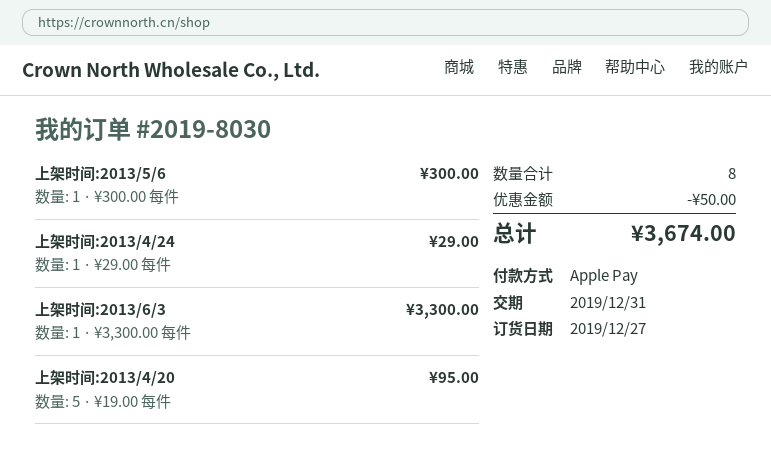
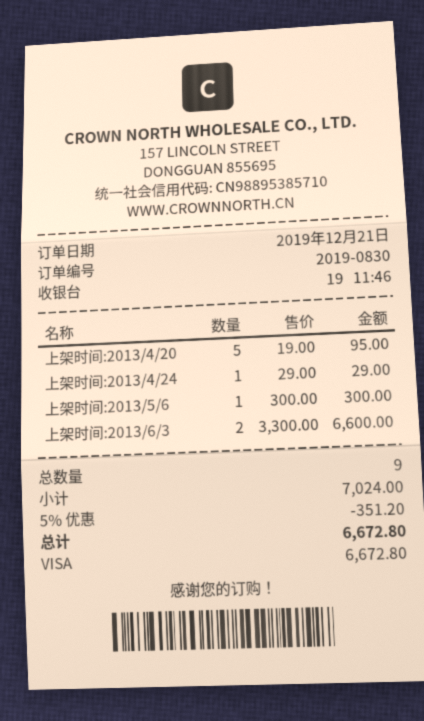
order number: 2019-8030 -> 2019-0830
order date: 2019-12-27 -> 2019-12-21
payment method: Apple Pay -> Visa
上架时间:2013/6/3: 1 x 3300.00 = 3300.00 -> 2 x 3300.00 = 6600.00
total quantity: 8 -> 9
discount: 50.00 -> 351.20
total: 3674.00 -> 6672.80

